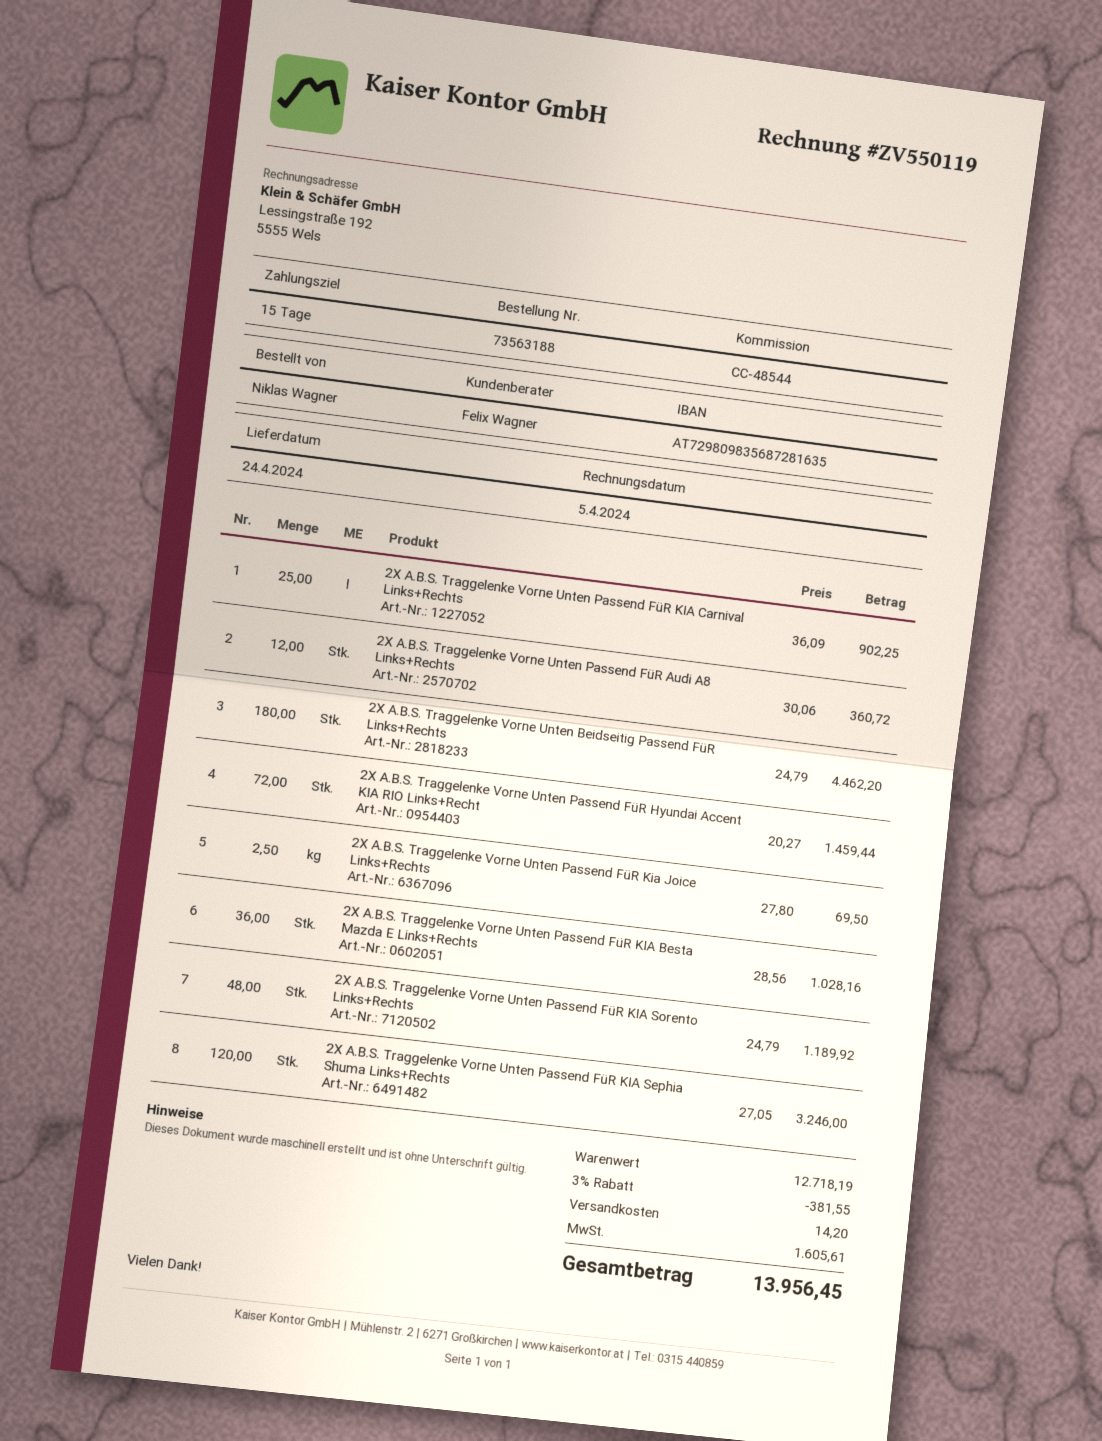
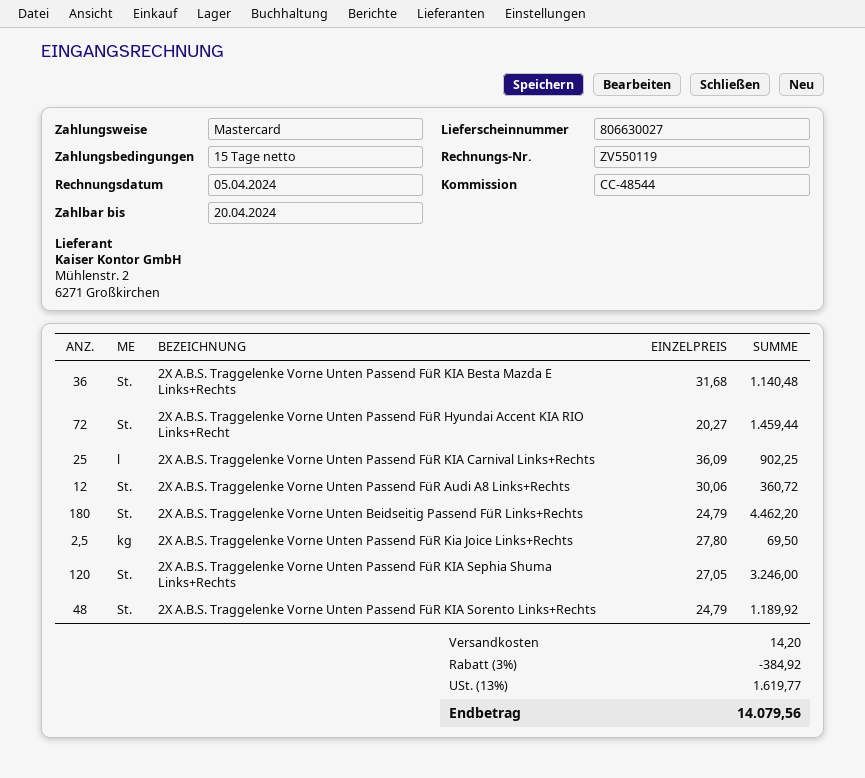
2X A.B.S. Traggelenke Vorne Unten Passend FüR KIA Besta Mazda E Links+Rechts: 36 x 28.56 = 1028.16 -> 36 x 31.68 = 1140.48
discount: 3% = 381.55 -> 3% = 384.92
tax: 1605.61 -> 1619.77
total: 13956.45 -> 14079.56

